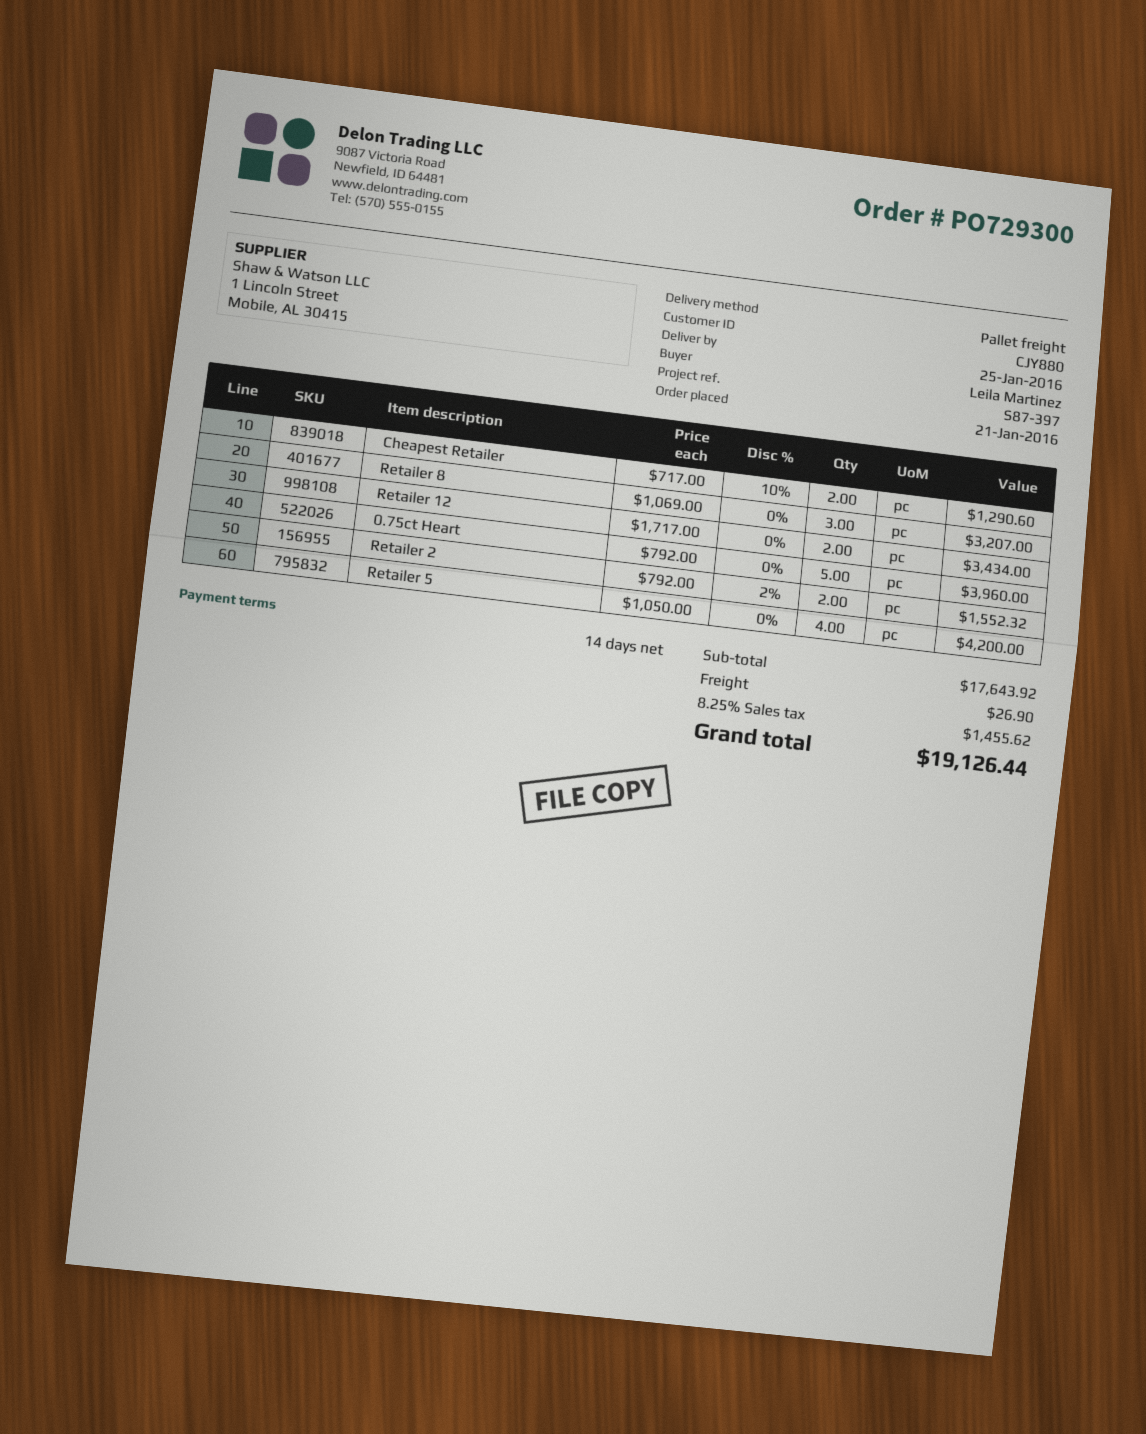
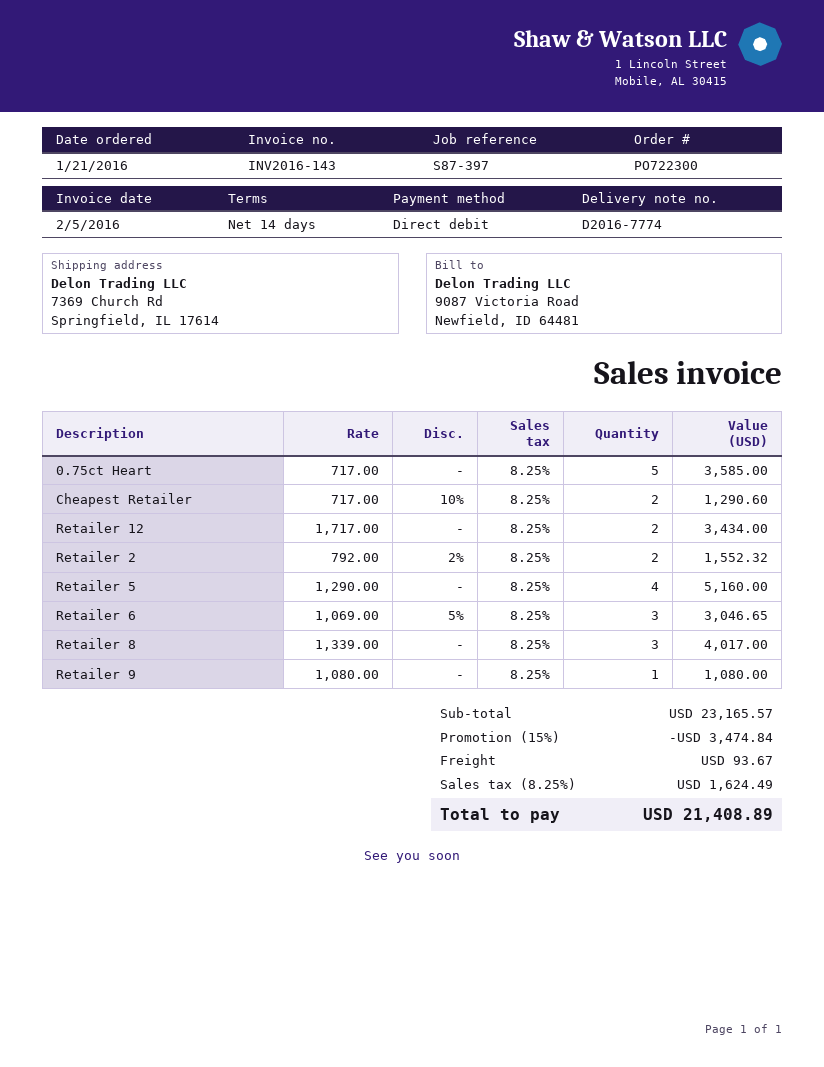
order number: PO729300 -> PO722300
Retailer 8: 3 x 1069.00 = 3207.00 -> 3 x 1339.00 = 4017.00
0.75ct Heart: 5 x 792.00 = 3960.00 -> 5 x 717.00 = 3585.00
Retailer 5: 4 x 1050.00 = 4200.00 -> 4 x 1290.00 = 5160.00
Retailer 6: none -> 3 x 1069.00 - 5% = 3046.65
Retailer 9: none -> 1 x 1080.00 = 1080.00
subtotal: 17643.92 -> 23165.57
discount: none -> 15% = 3474.84
shipping: 26.90 -> 93.67
tax: 8.25% = 1455.62 -> 8.25% = 1624.49
total: 19126.44 -> 21408.89

